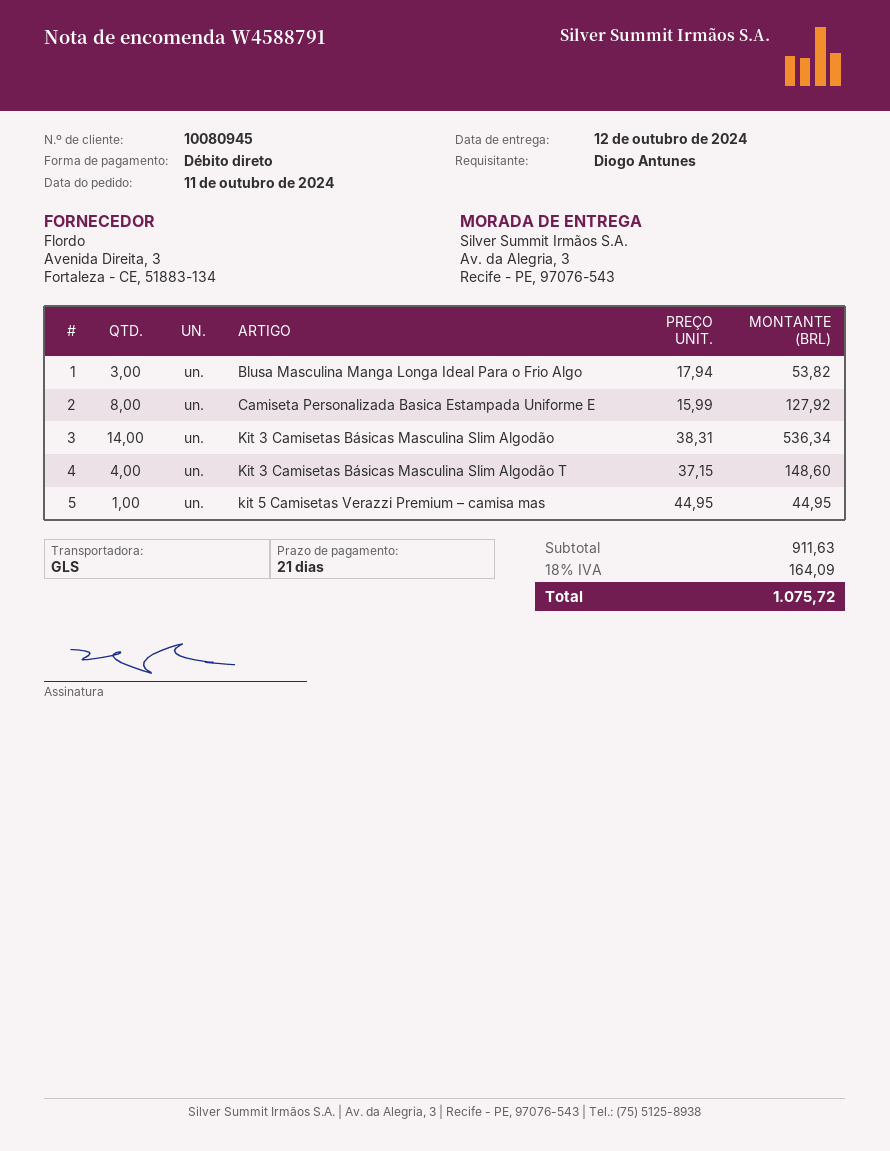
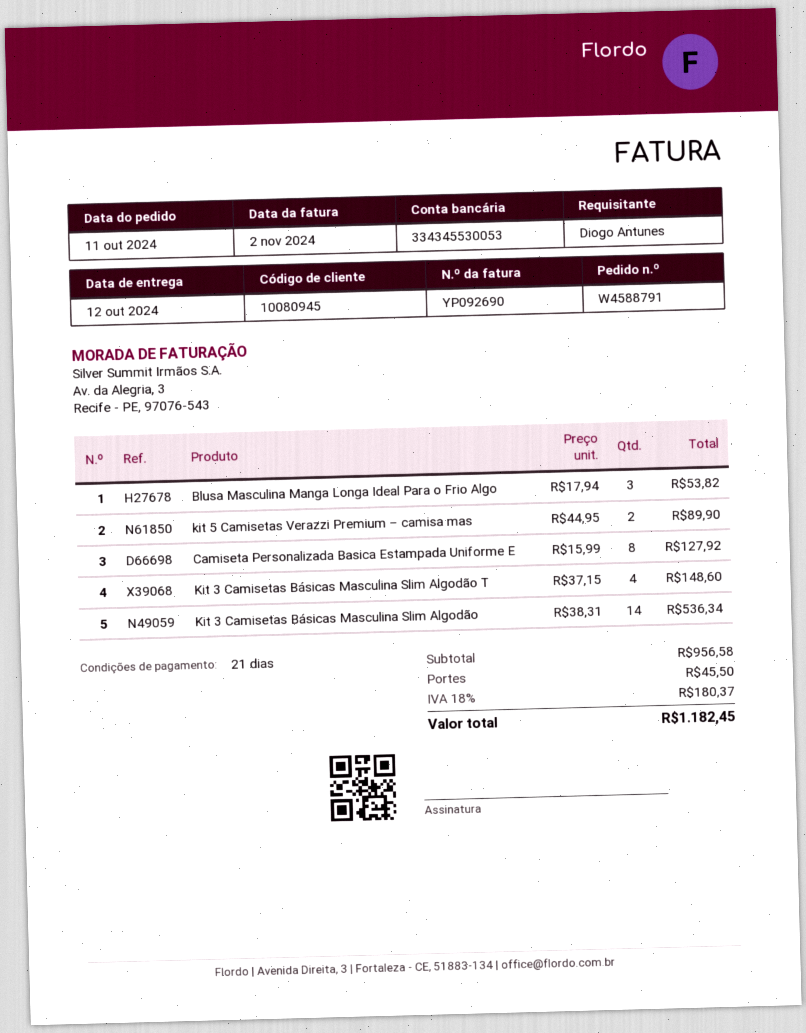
kit 5 Camisetas Verazzi Premium – camisa mas: 1 x 44.95 = 44.95 -> 2 x 44.95 = 89.90
subtotal: 911.63 -> 956.58
shipping: none -> 45.50
tax: 18% = 164.09 -> 18% = 180.37
total: 1075.72 -> 1182.45

